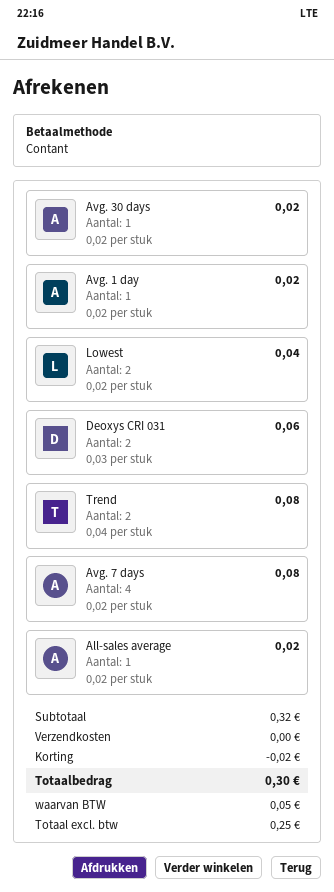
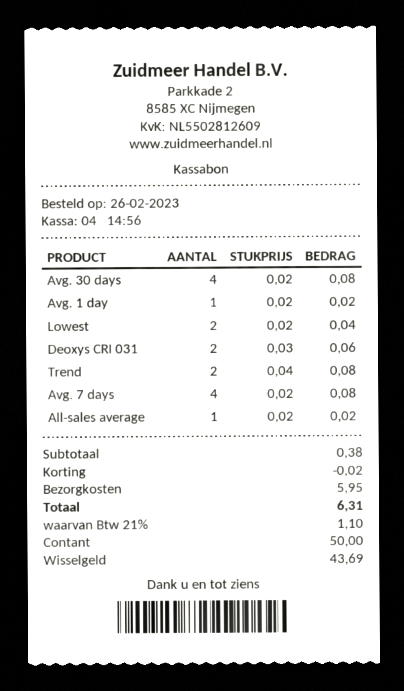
Avg. 30 days: 1 x 0.02 = 0.02 -> 4 x 0.02 = 0.08
subtotal: 0.32 -> 0.38
shipping: 0.00 -> 5.95
tax: 0.05 -> 1.10
total: 0.30 -> 6.31

